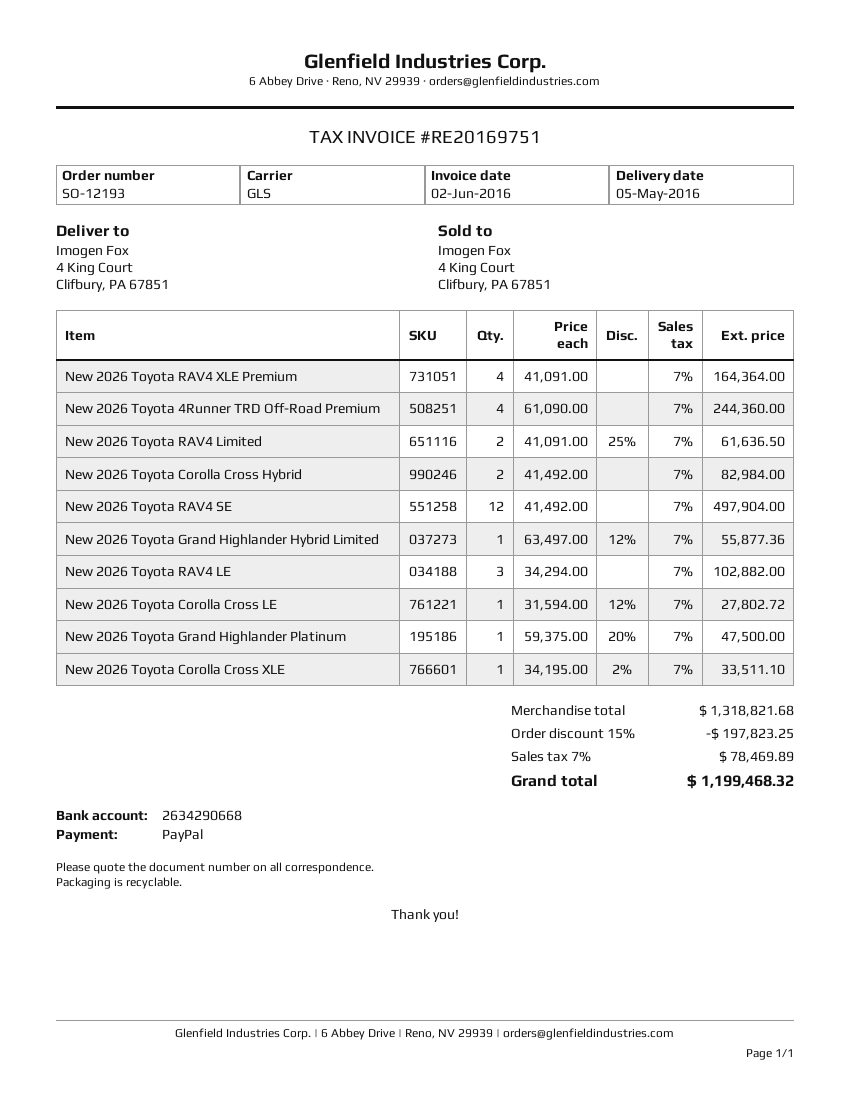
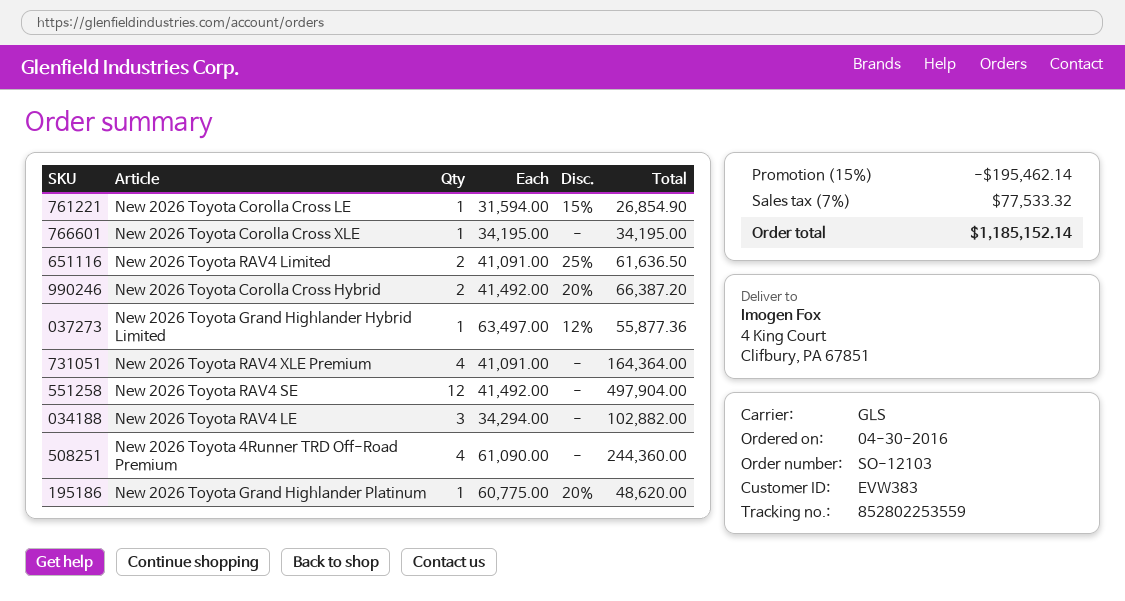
order number: SO-12193 -> SO-12103
New 2026 Toyota Corolla Cross Hybrid: 2 x 41492.00 = 82984.00 -> 2 x 41492.00 - 20% = 66387.20
New 2026 Toyota Corolla Cross LE: 1 x 31594.00 - 12% = 27802.72 -> 1 x 31594.00 - 15% = 26854.90
New 2026 Toyota Grand Highlander Platinum: 1 x 59375.00 - 20% = 47500.00 -> 1 x 60775.00 - 20% = 48620.00
New 2026 Toyota Corolla Cross XLE: 1 x 34195.00 - 2% = 33511.10 -> 1 x 34195.00 = 34195.00
discount: 15% = 197823.25 -> 15% = 195462.14
tax: 7% = 78469.89 -> 7% = 77533.32
total: 1199468.32 -> 1185152.14

